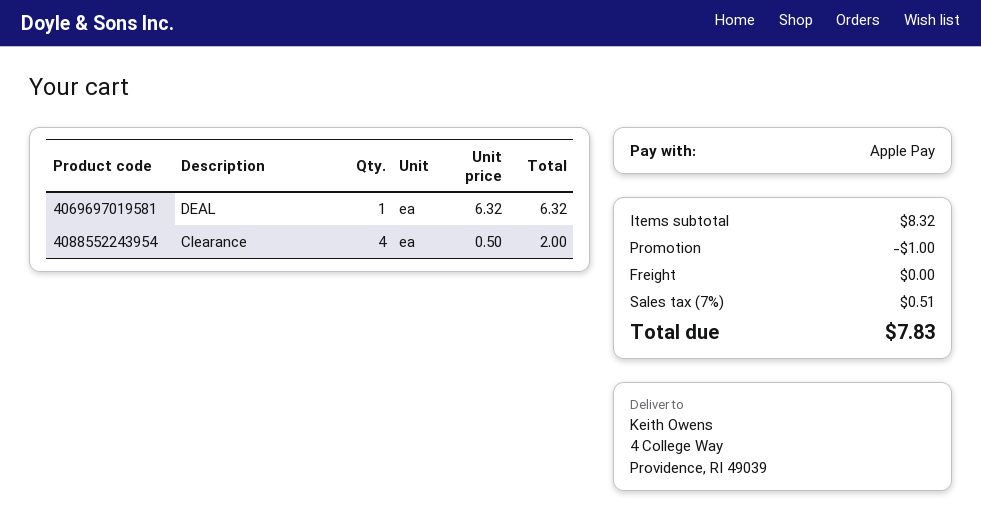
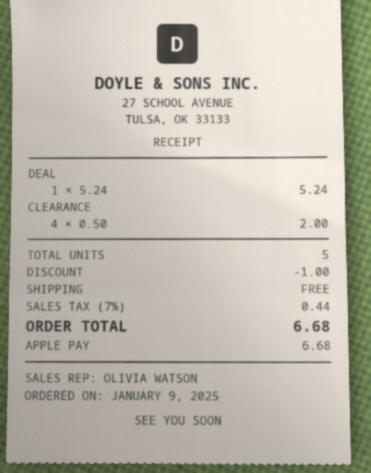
DEAL: 1 x 6.32 = 6.32 -> 1 x 5.24 = 5.24
tax: 7% = 0.51 -> 7% = 0.44
total: 7.83 -> 6.68

